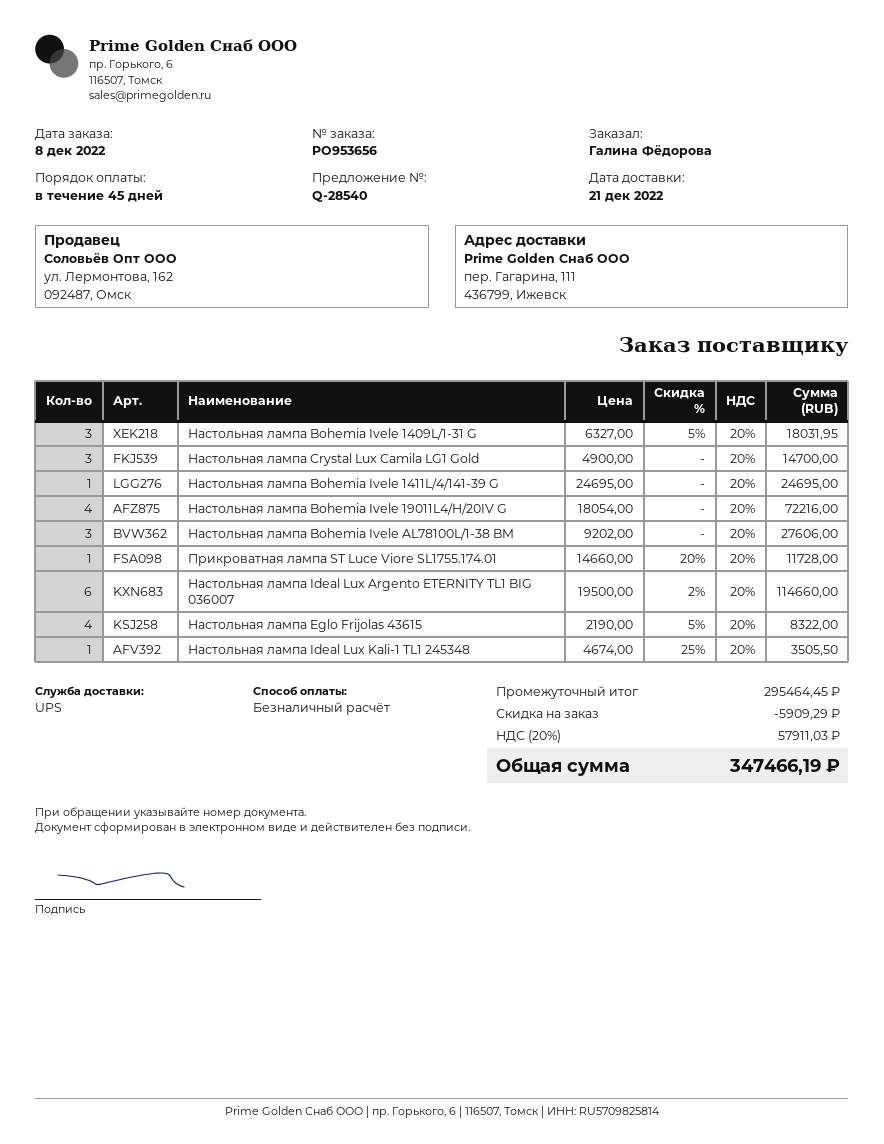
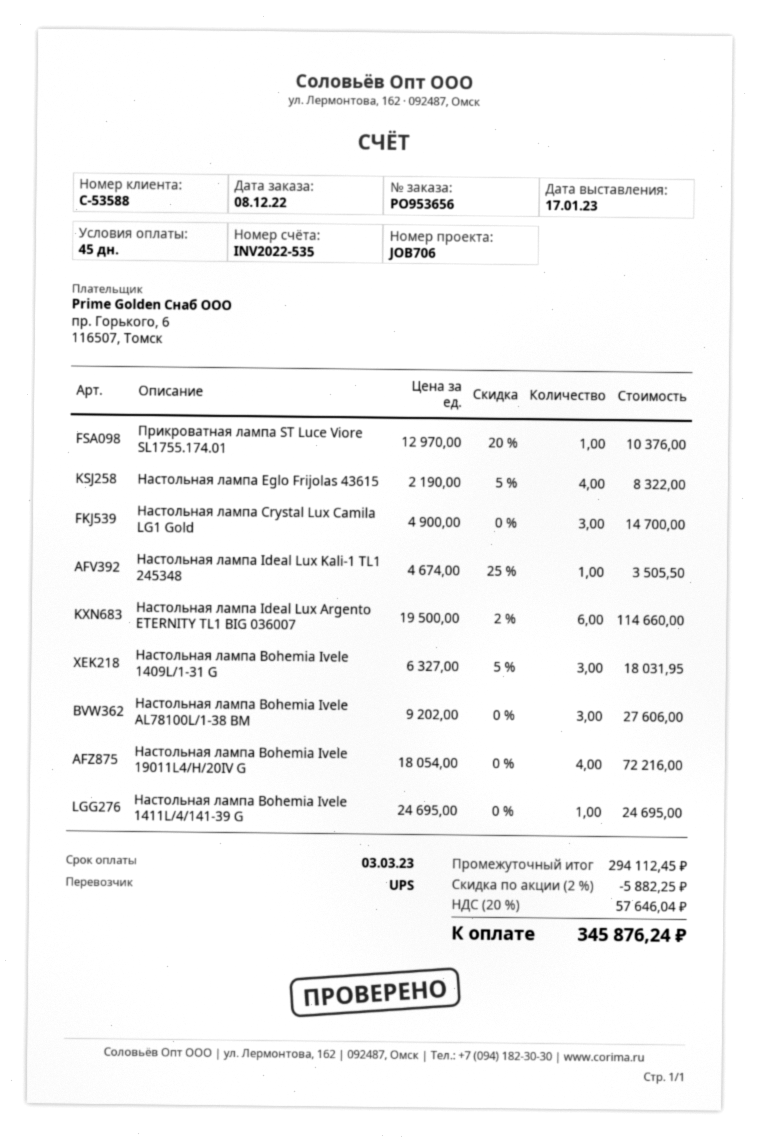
Прикроватная лампа ST Luce Viore SL1755.174.01: 1 x 14660.00 - 20% = 11728.00 -> 1 x 12970.00 - 20% = 10376.00
subtotal: 295464.45 -> 294112.45
discount: 5909.29 -> 5882.25
tax: 20% = 57911.03 -> 20% = 57646.04
total: 347466.19 -> 345876.24

